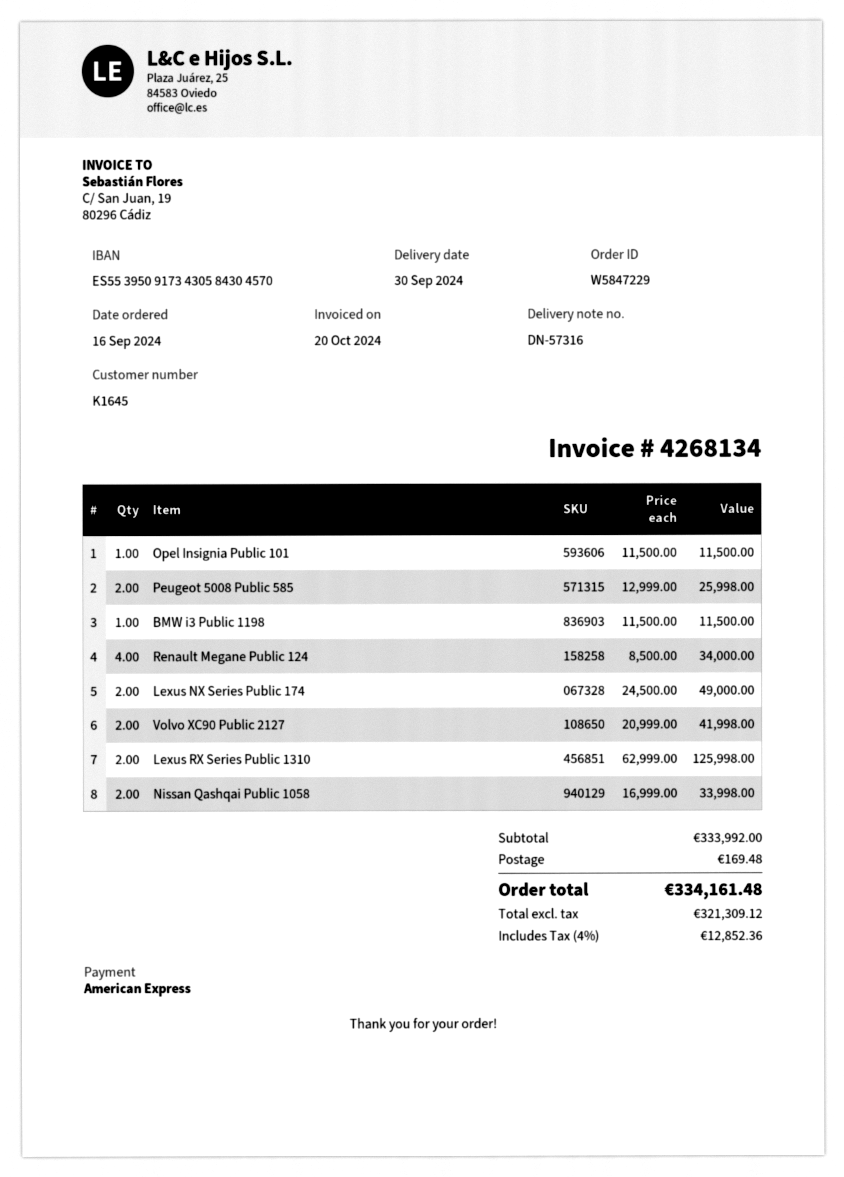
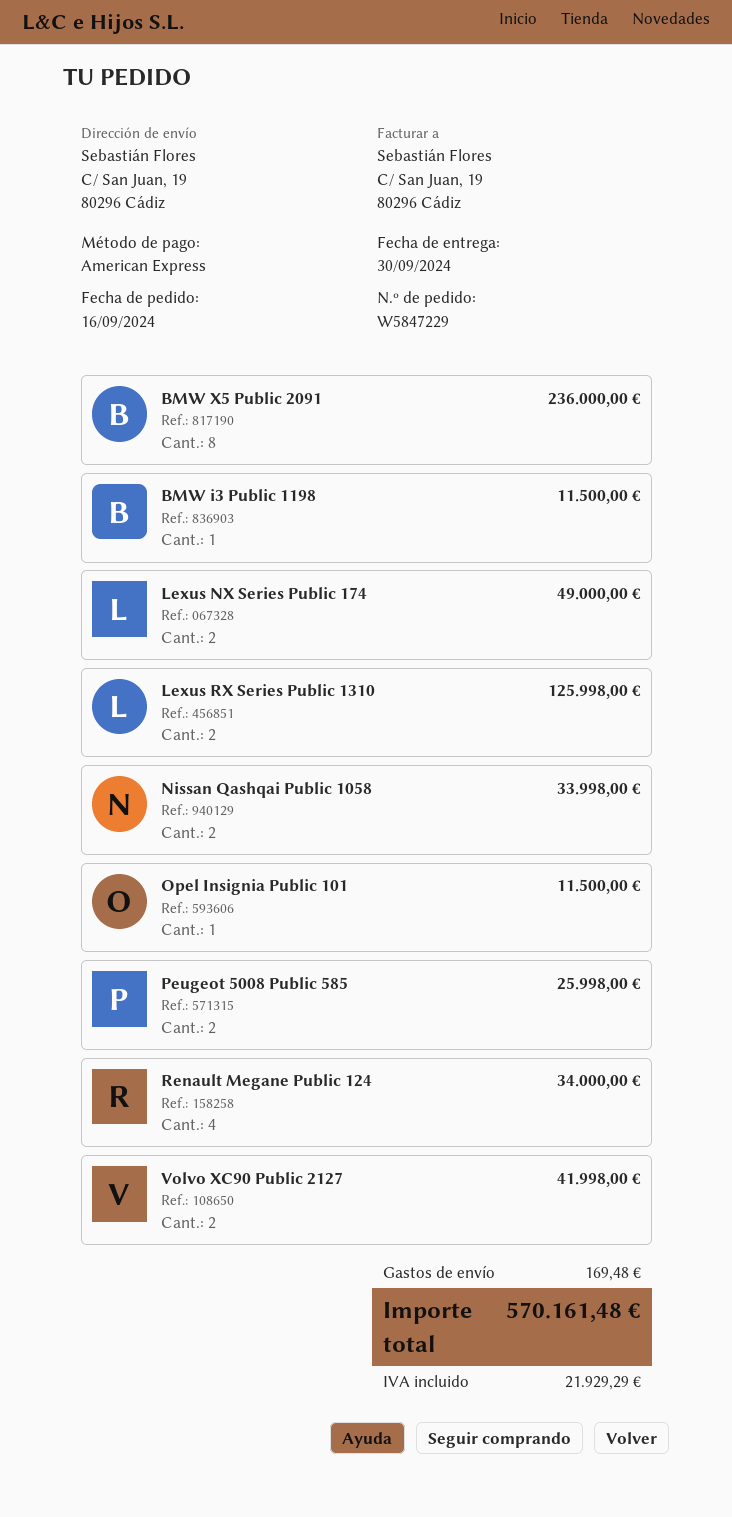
BMW X5 Public 2091: none -> 8 for 236000.00
tax: 12852.36 -> 21929.29
total: 334161.48 -> 570161.48

